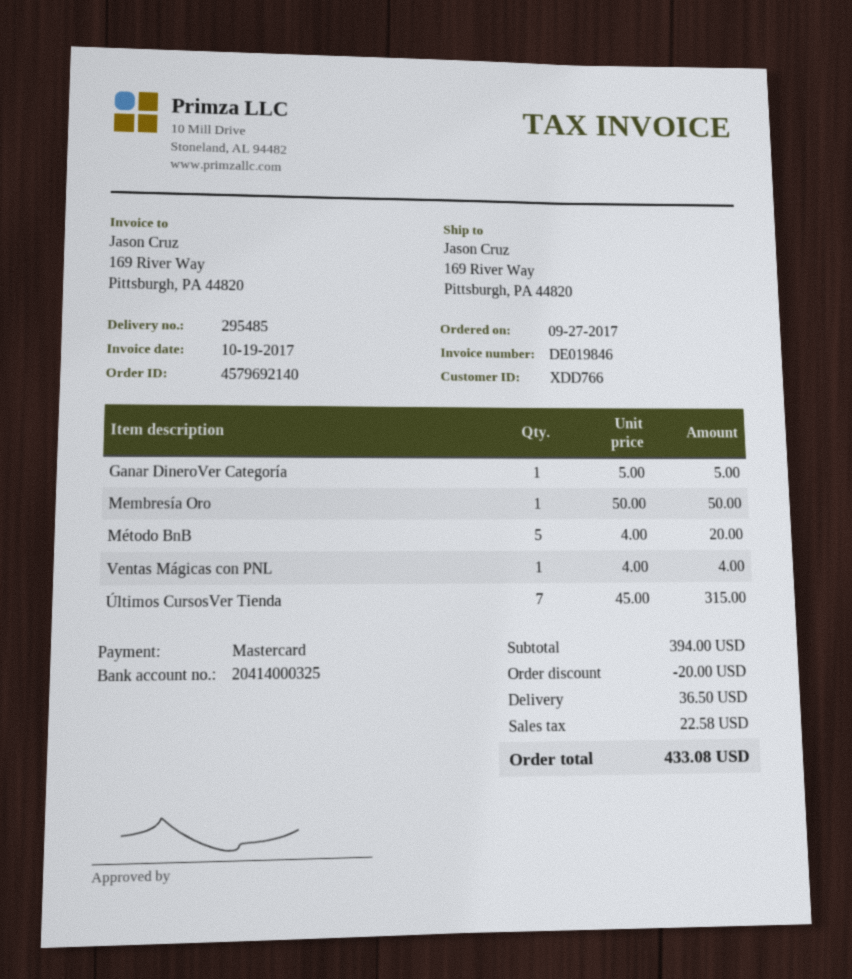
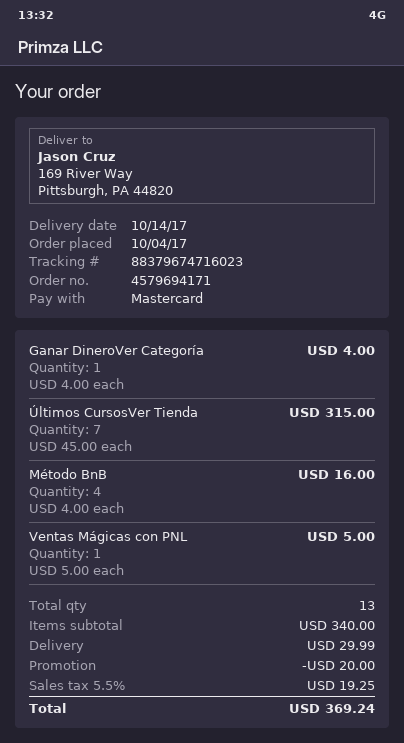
order number: 4579692140 -> 4579694171
order date: 2017-09-27 -> 2017-10-04
Ganar DineroVer Categoría: 1 x 5.00 = 5.00 -> 1 x 4.00 = 4.00
Membresía Oro: 1 x 50.00 = 50.00 -> none
Método BnB: 5 x 4.00 = 20.00 -> 4 x 4.00 = 16.00
Ventas Mágicas con PNL: 1 x 4.00 = 4.00 -> 1 x 5.00 = 5.00
subtotal: 394.00 -> 340.00
shipping: 36.50 -> 29.99
tax: 22.58 -> 19.25
total: 433.08 -> 369.24

